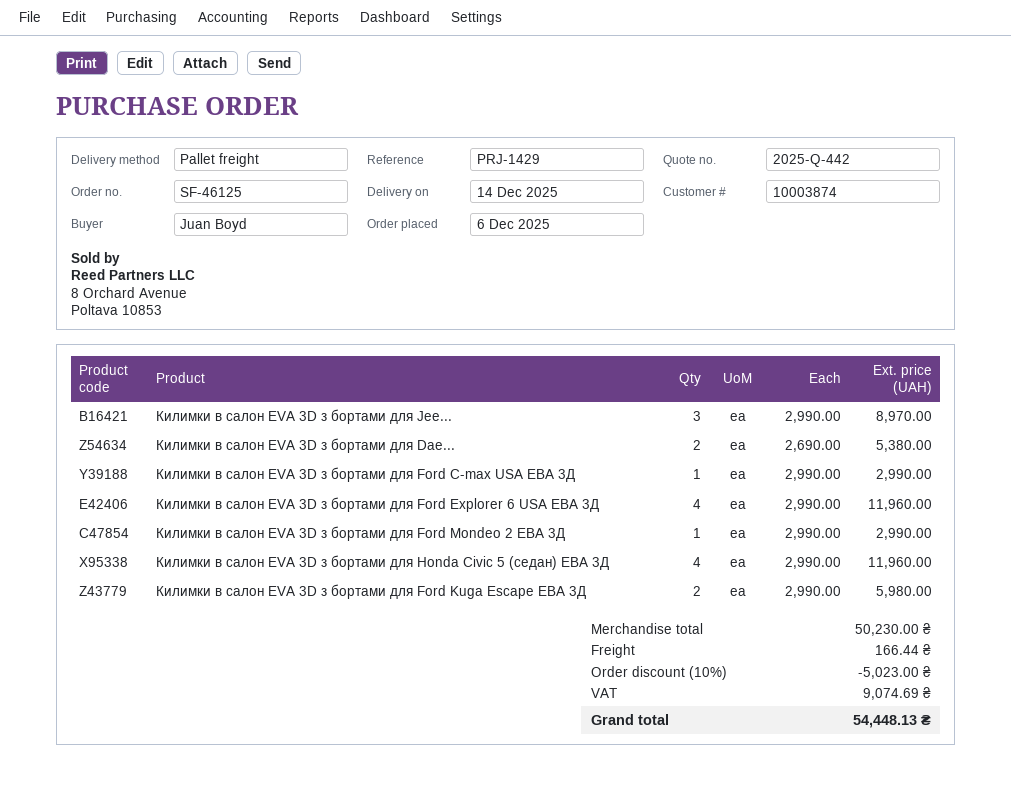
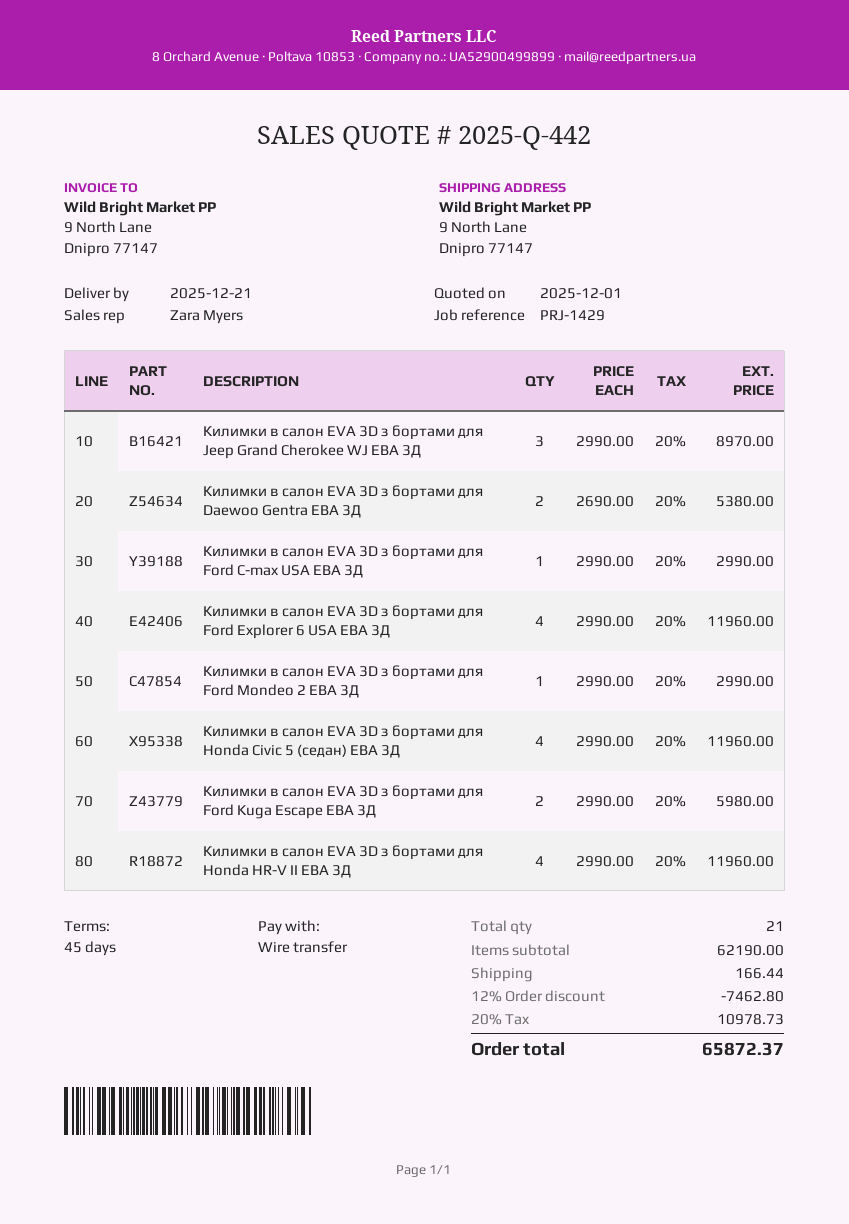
delivery date: 2025-12-14 -> 2025-12-21
Килимки в салон EVA 3D з бортами для Honda HR-V II ЕВА 3Д: none -> 4 x 2990.00 = 11960.00
subtotal: 50230.00 -> 62190.00
discount: 10% = 5023.00 -> 12% = 7462.80
tax: 9074.69 -> 10978.73
total: 54448.13 -> 65872.37

